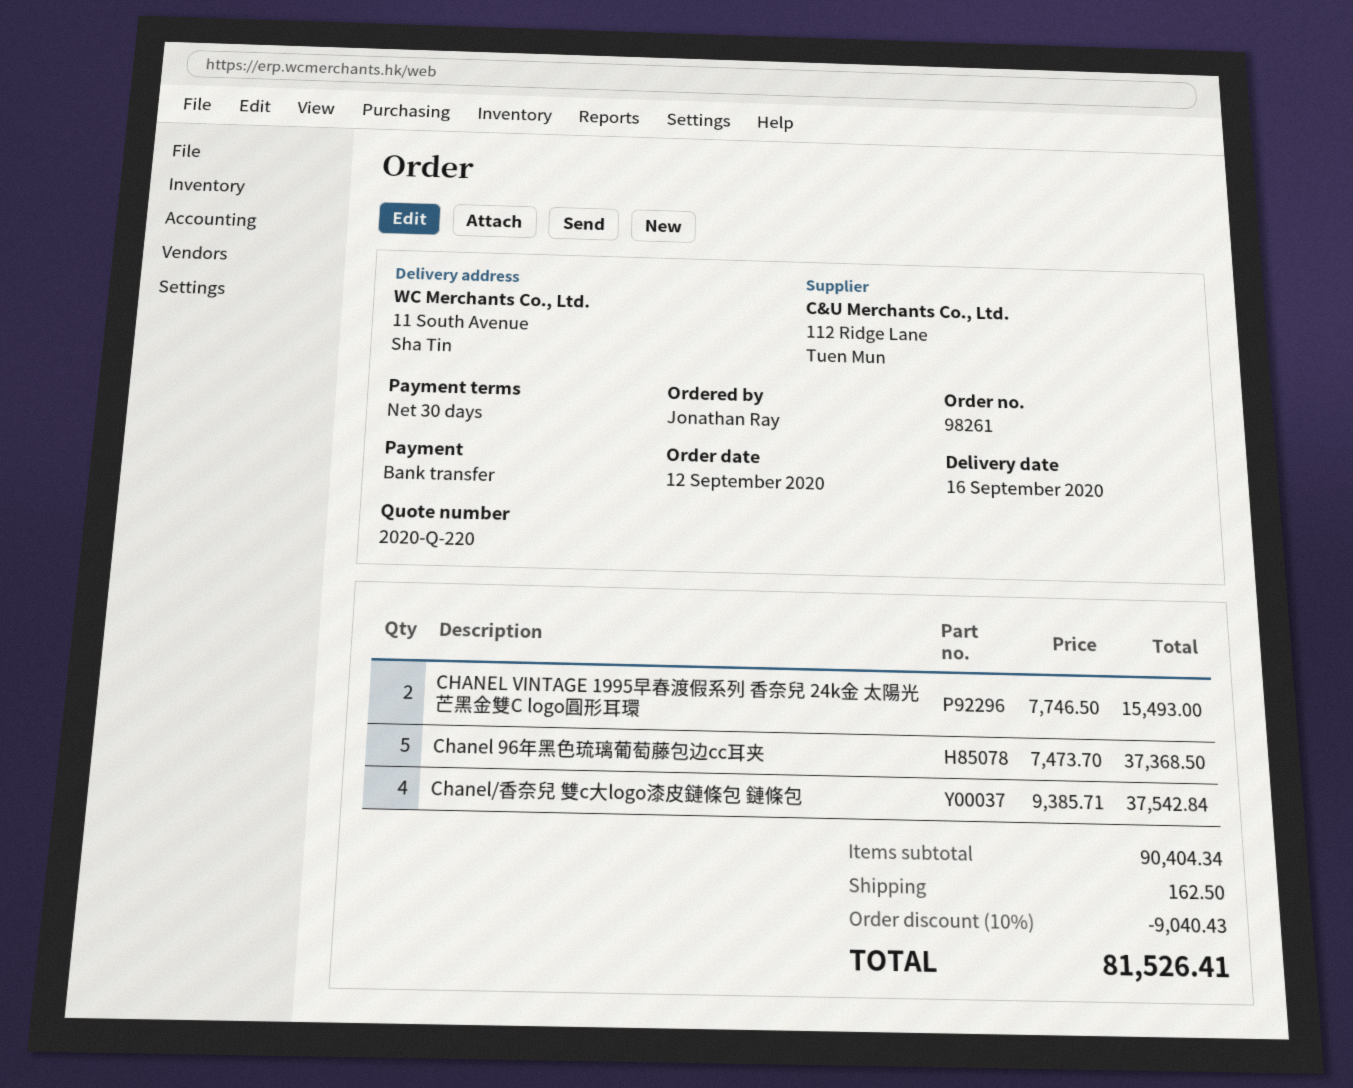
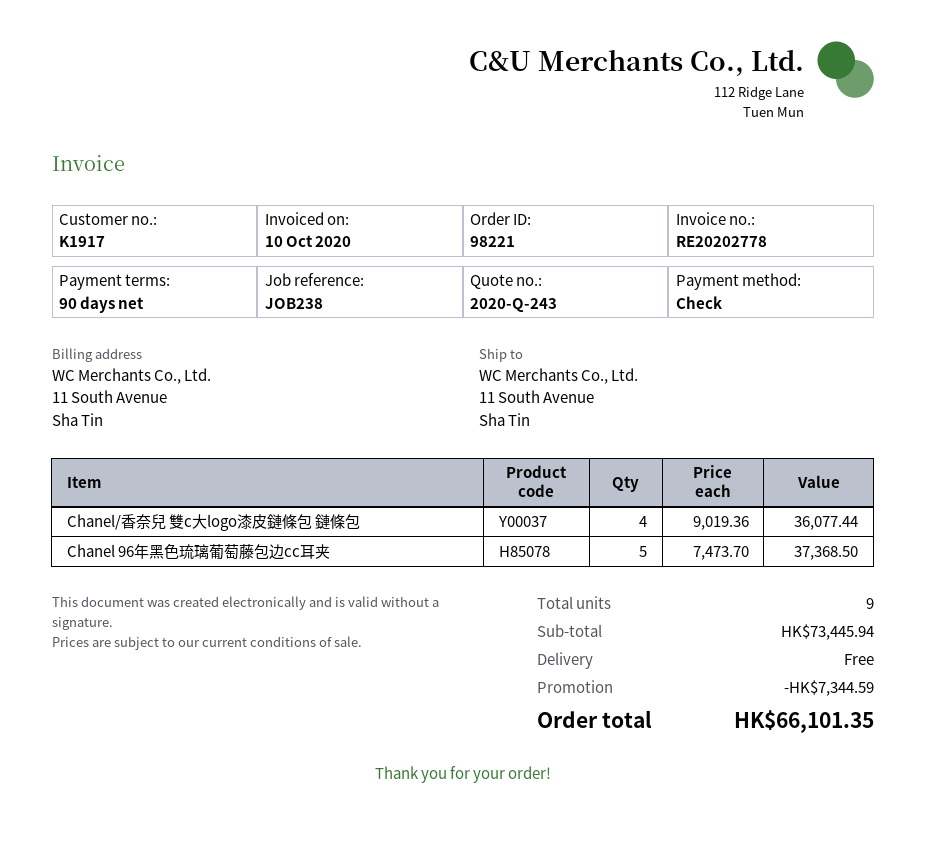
quote number: 2020-Q-220 -> 2020-Q-243
order number: 98261 -> 98221
payment terms: 30 days -> 90 days
payment method: bank transfer -> cheque
CHANEL VINTAGE 1995早春渡假系列 香奈兒 24k金 太陽光芒黑金雙C logo圓形耳環: 2 x 7746.50 = 15493.00 -> none
Chanel/香奈兒 雙c大logo漆皮鏈條包 鏈條包: 4 x 9385.71 = 37542.84 -> 4 x 9019.36 = 36077.44
subtotal: 90404.34 -> 73445.94
discount: 9040.43 -> 7344.59
shipping: 162.50 -> 0.00
total: 81526.41 -> 66101.35

